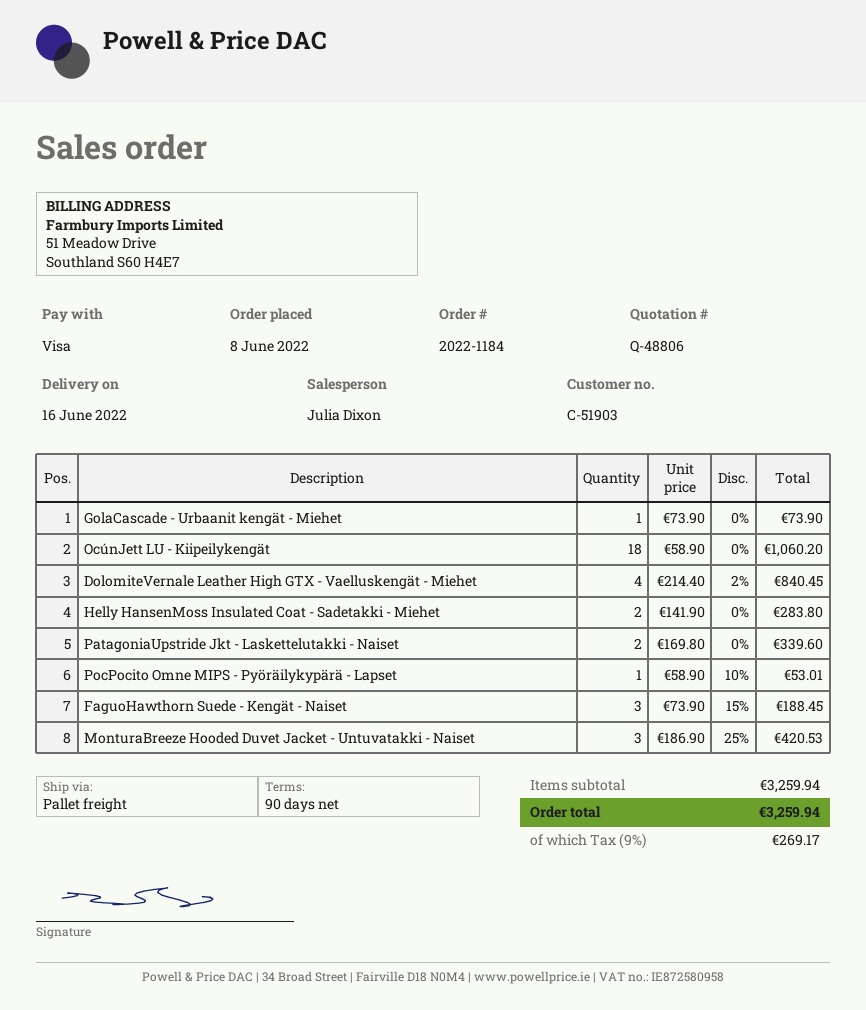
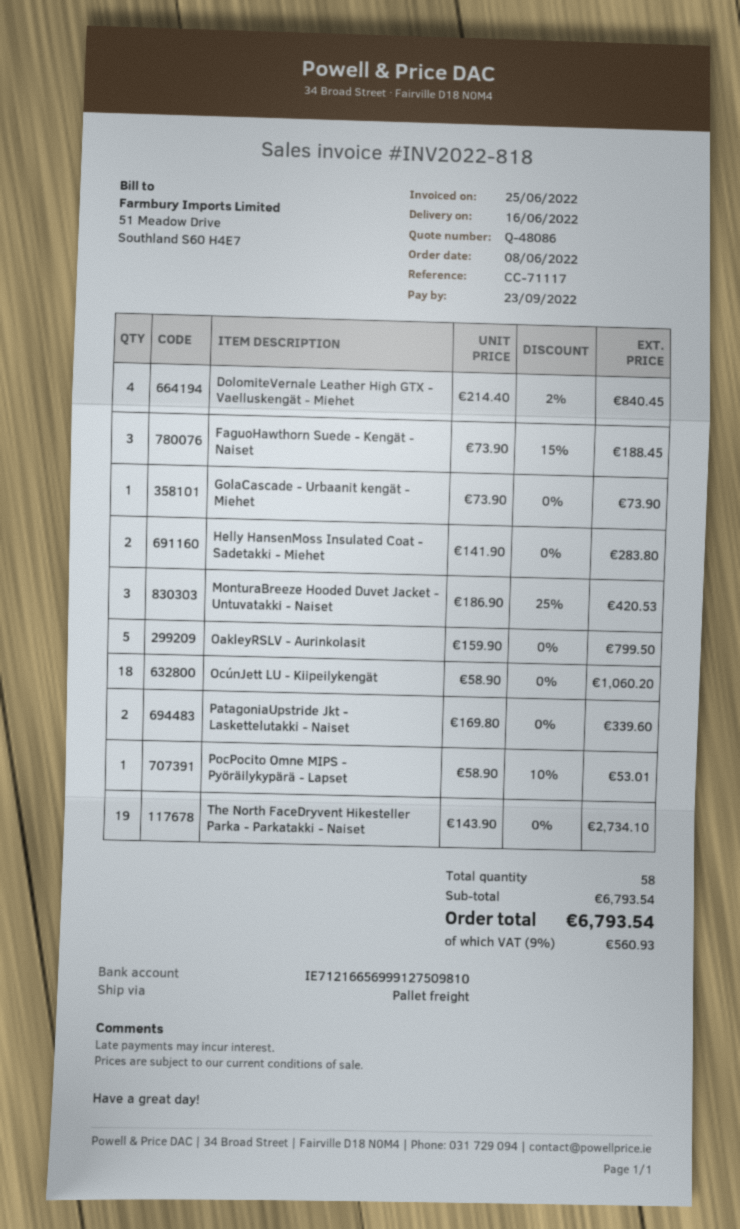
quote number: Q-48806 -> Q-48086
OakleyRSLV - Aurinkolasit: none -> 5 x 159.90 = 799.50
The North FaceDryvent Hikesteller Parka - Parkatakki - Naiset: none -> 19 x 143.90 = 2734.10
subtotal: 3259.94 -> 6793.54
tax: 9% = 269.17 -> 9% = 560.93
total: 3259.94 -> 6793.54

